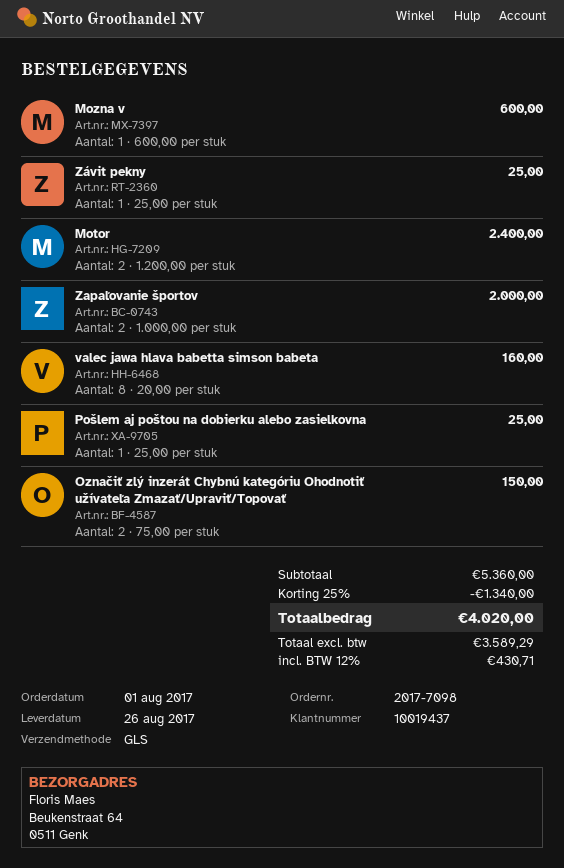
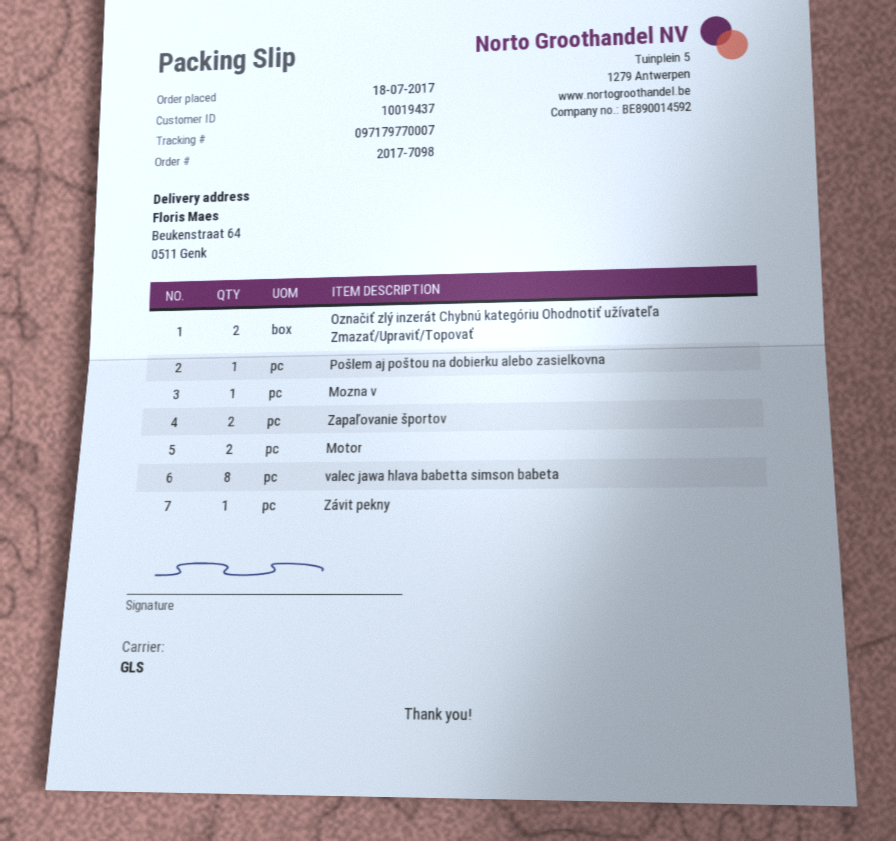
order date: 2017-08-01 -> 2017-07-18

